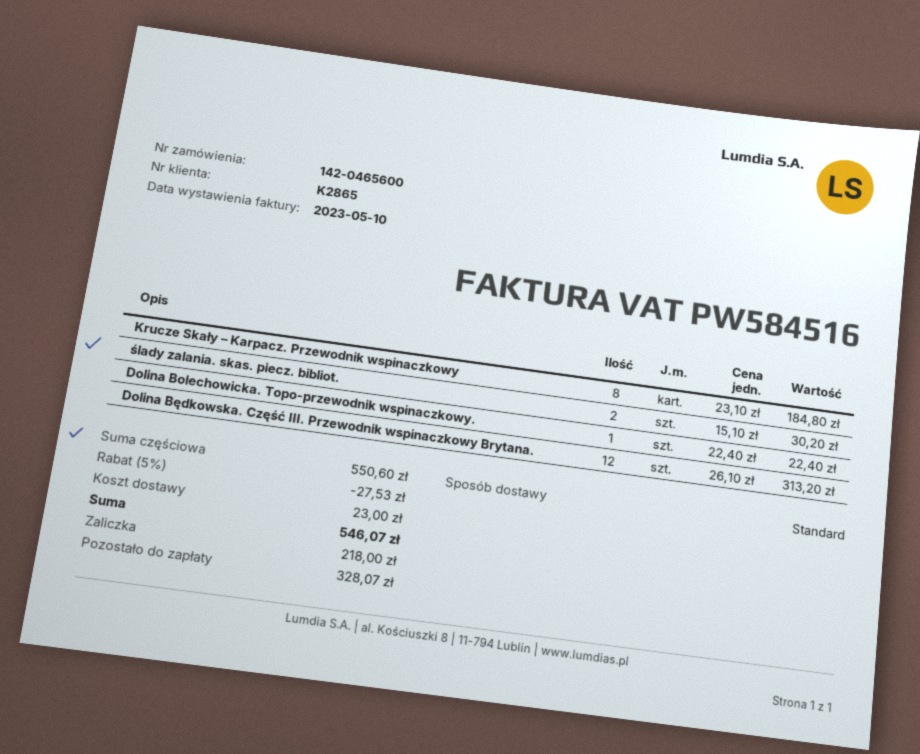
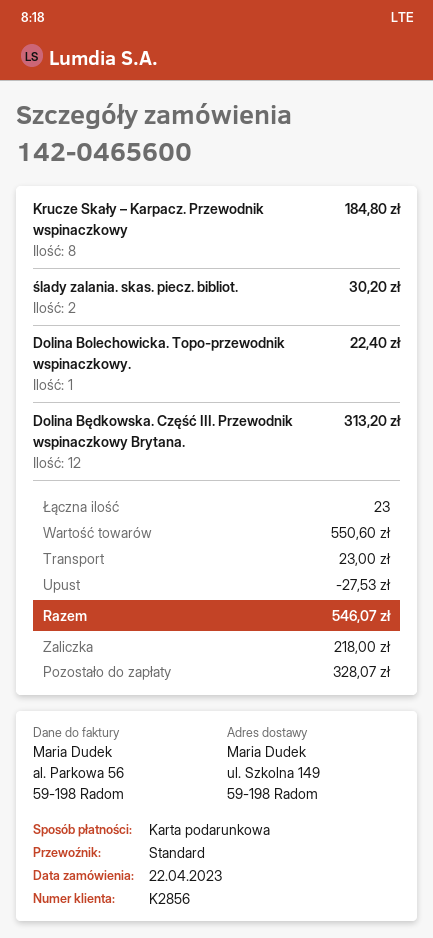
customer number: K2865 -> K2856

